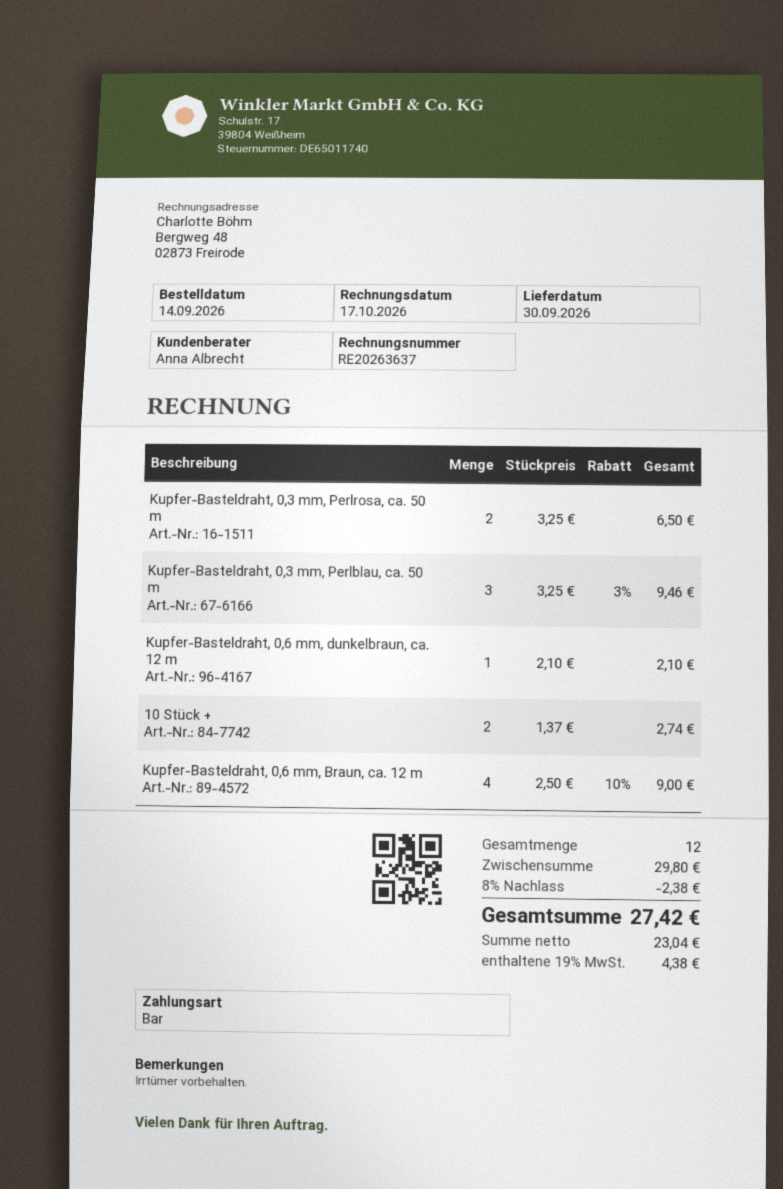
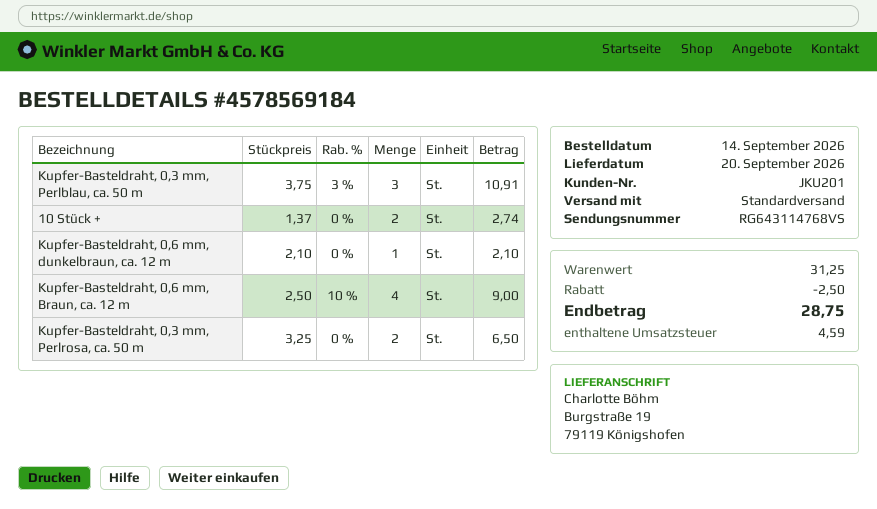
delivery date: 2026-09-30 -> 2026-09-20
Kupfer-Basteldraht, 0,3 mm, Perlblau, ca. 50 m: 3 x 3.25 - 3% = 9.46 -> 3 x 3.75 - 3% = 10.91
subtotal: 29.80 -> 31.25
discount: 2.38 -> 2.50
tax: 4.38 -> 4.59
total: 27.42 -> 28.75

